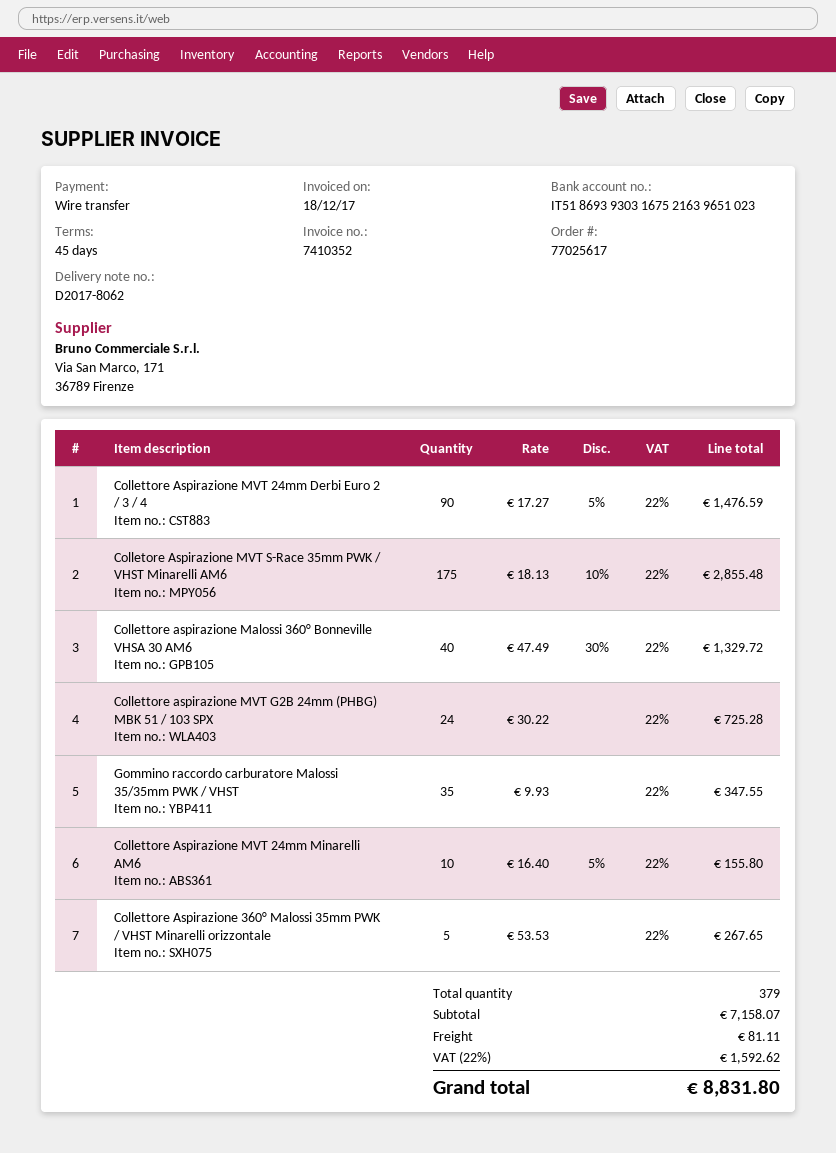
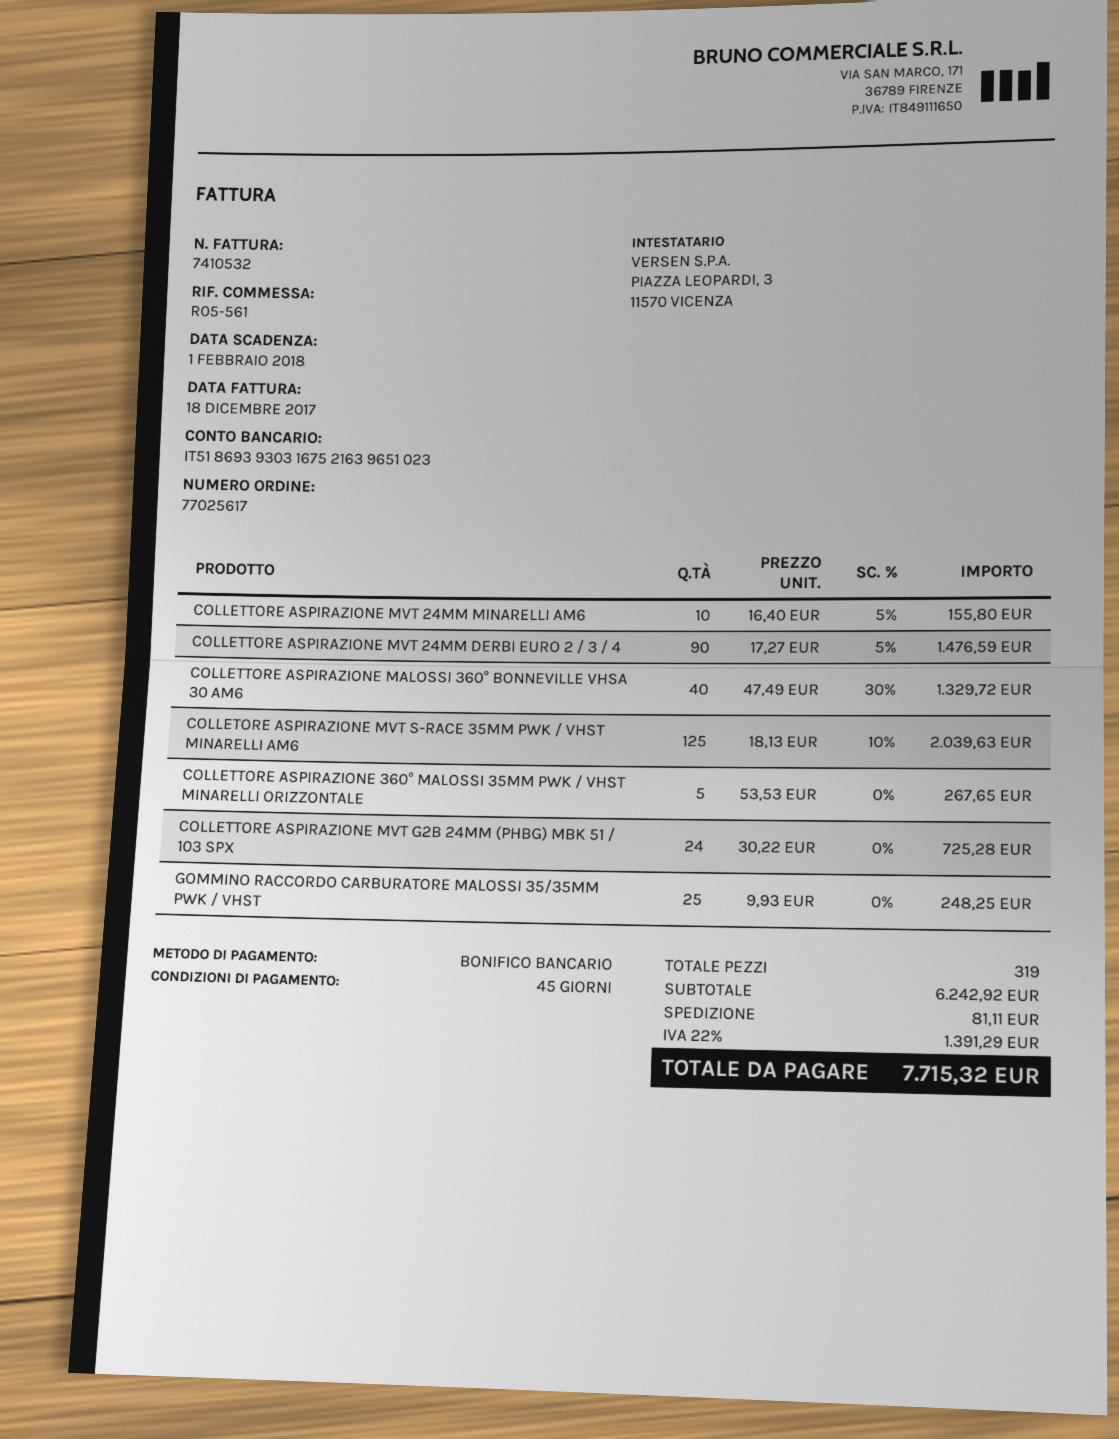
invoice number: 7410352 -> 7410532
Colletore Aspirazione MVT S-Race 35mm PWK / VHST Minarelli AM6: 175 x 18.13 - 10% = 2855.48 -> 125 x 18.13 - 10% = 2039.63
Gommino raccordo carburatore Malossi 35/35mm PWK / VHST: 35 x 9.93 = 347.55 -> 25 x 9.93 = 248.25
total quantity: 379 -> 319
subtotal: 7158.07 -> 6242.92
tax: 22% = 1592.62 -> 22% = 1391.29
total: 8831.80 -> 7715.32

